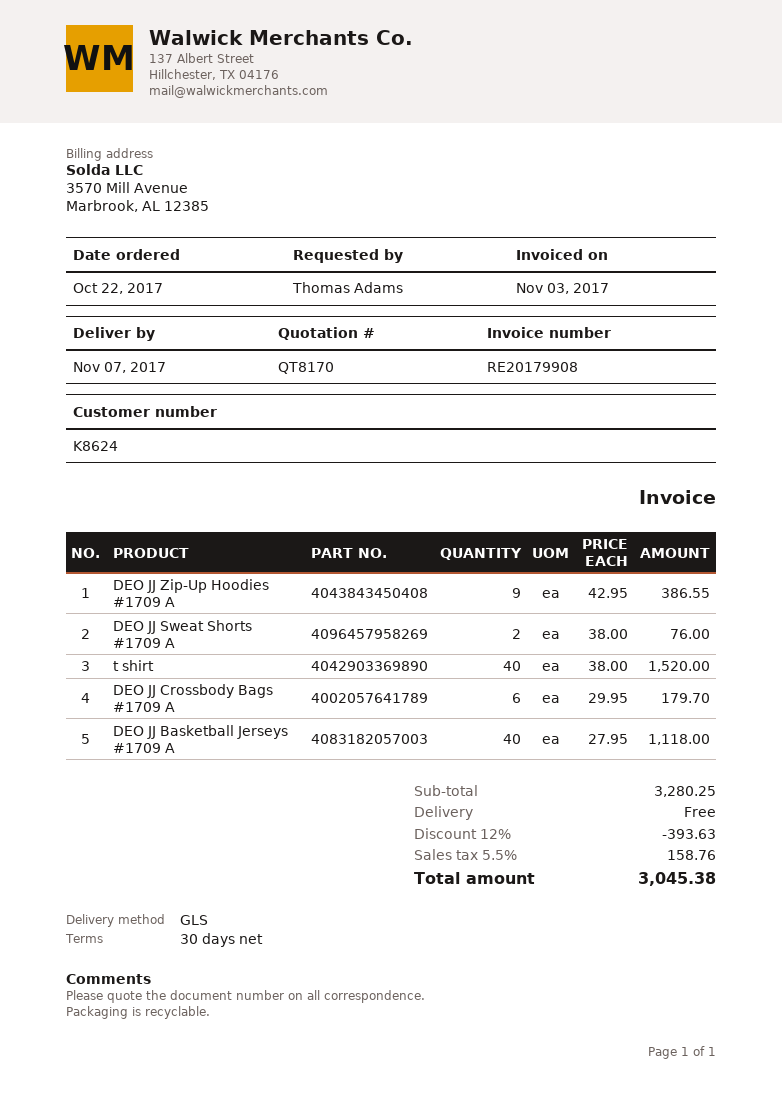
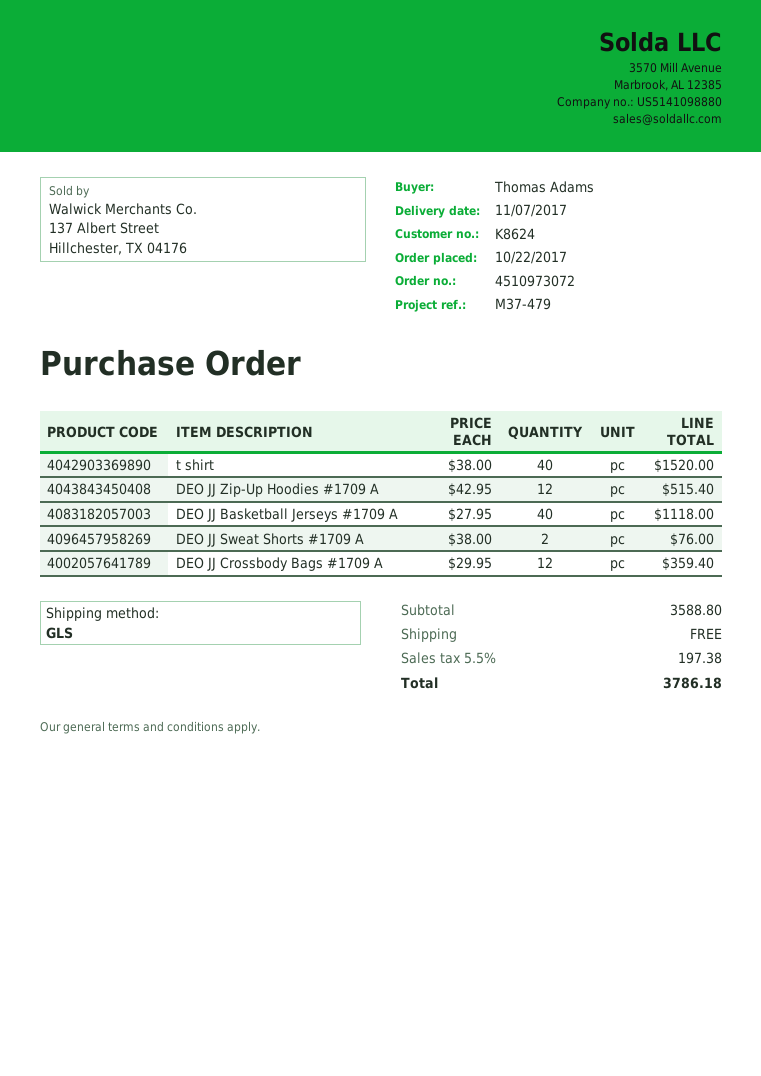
DEO JJ Zip-Up Hoodies #1709 A: 9 x 42.95 = 386.55 -> 12 x 42.95 = 515.40
DEO JJ Crossbody Bags #1709 A: 6 x 29.95 = 179.70 -> 12 x 29.95 = 359.40
subtotal: 3280.25 -> 3588.80
discount: 12% = 393.63 -> none
tax: 5.5% = 158.76 -> 5.5% = 197.38
total: 3045.38 -> 3786.18

